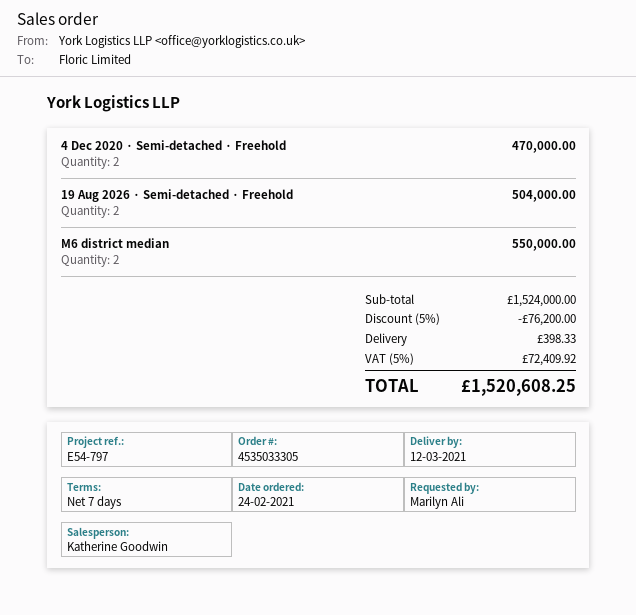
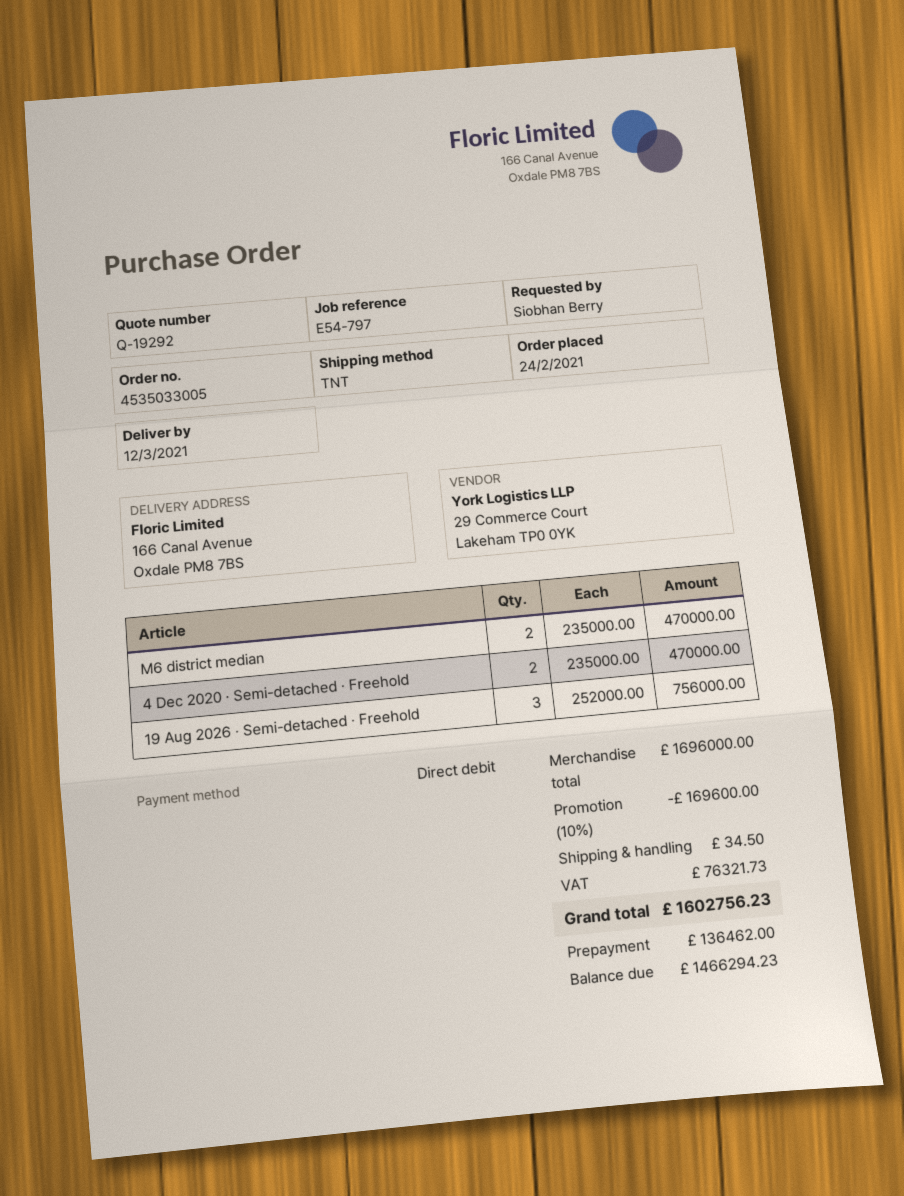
order number: 4535033305 -> 4535033005
ordered by: Marilyn Ali -> Siobhan Berry
19 Aug 2026 · Semi-detached · Freehold: 2 for 504000.00 -> 3 for 756000.00
M6 district median: 2 for 550000.00 -> 2 for 470000.00
subtotal: 1524000.00 -> 1696000.00
discount: 5% = 76200.00 -> 10% = 169600.00
shipping: 398.33 -> 34.50
tax: 72409.92 -> 76321.73
total: 1520608.25 -> 1602756.23

